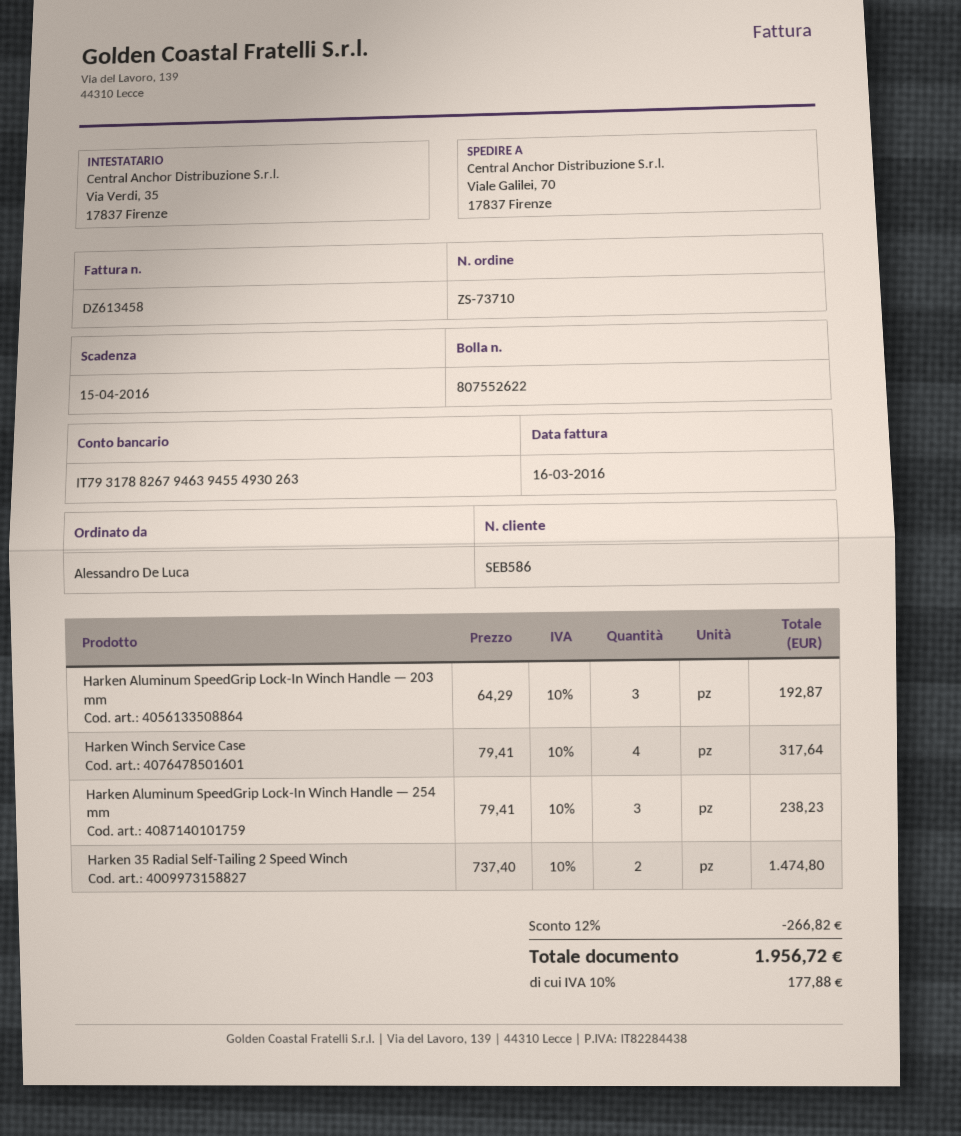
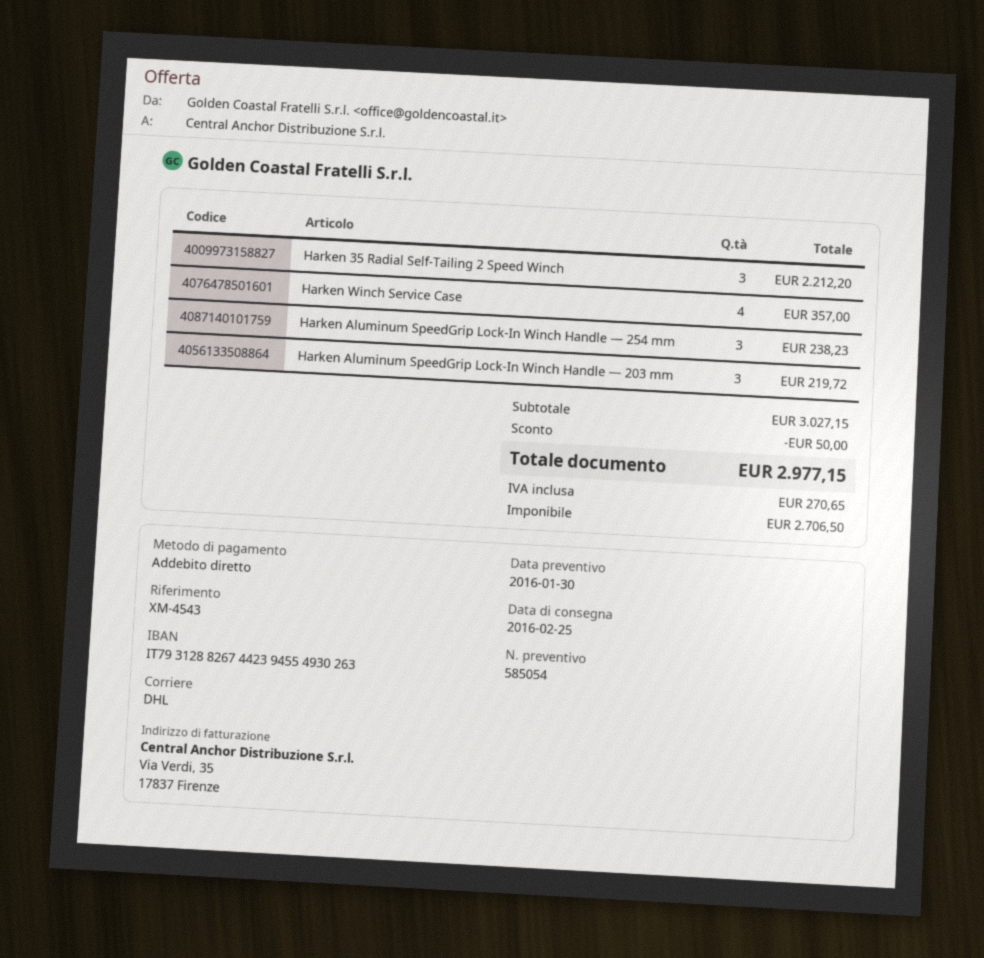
bank account: IT7931788267946394554930263 -> IT7931288267442394554930263
Harken Aluminum SpeedGrip Lock-In Winch Handle — 203 mm: 3 for 192.87 -> 3 for 219.72
Harken Winch Service Case: 4 for 317.64 -> 4 for 357.00
Harken 35 Radial Self-Tailing 2 Speed Winch: 2 for 1474.80 -> 3 for 2212.20
discount: 266.82 -> 50.00
tax: 177.88 -> 270.65
total: 1956.72 -> 2977.15

